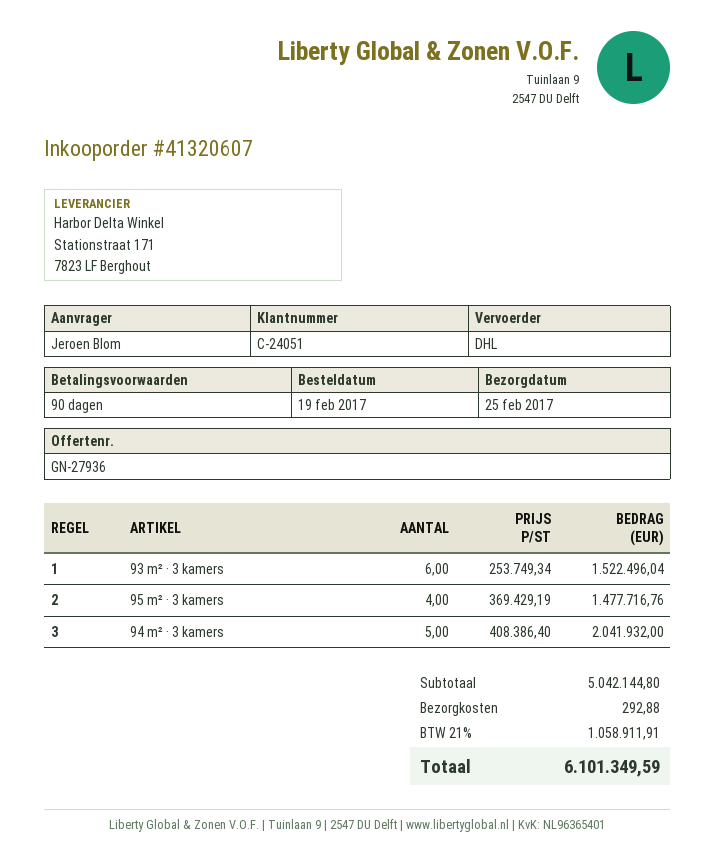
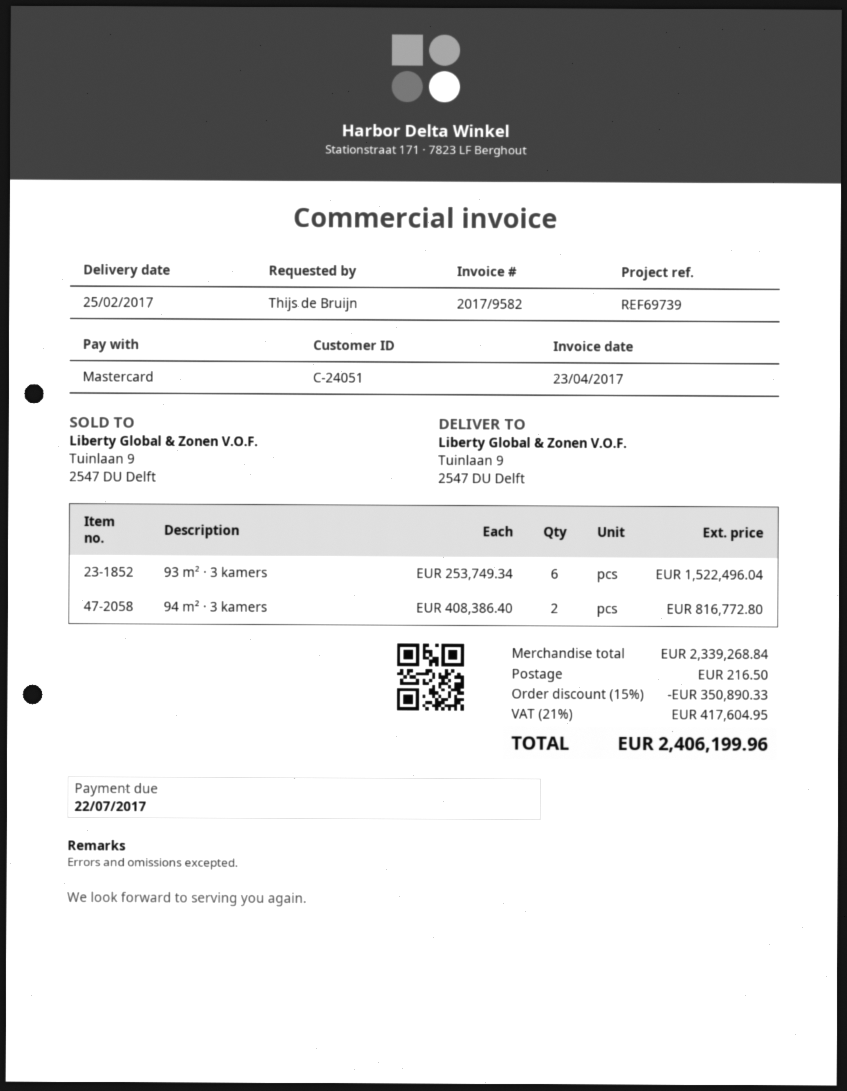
ordered by: Jeroen Blom -> Thijs de Bruijn
95 m² · 3 kamers: 4 x 369429.19 = 1477716.76 -> none
94 m² · 3 kamers: 5 x 408386.40 = 2041932.00 -> 2 x 408386.40 = 816772.80
subtotal: 5042144.80 -> 2339268.84
discount: none -> 15% = 350890.33
shipping: 292.88 -> 216.50
tax: 21% = 1058911.91 -> 21% = 417604.95
total: 6101349.59 -> 2406199.96

